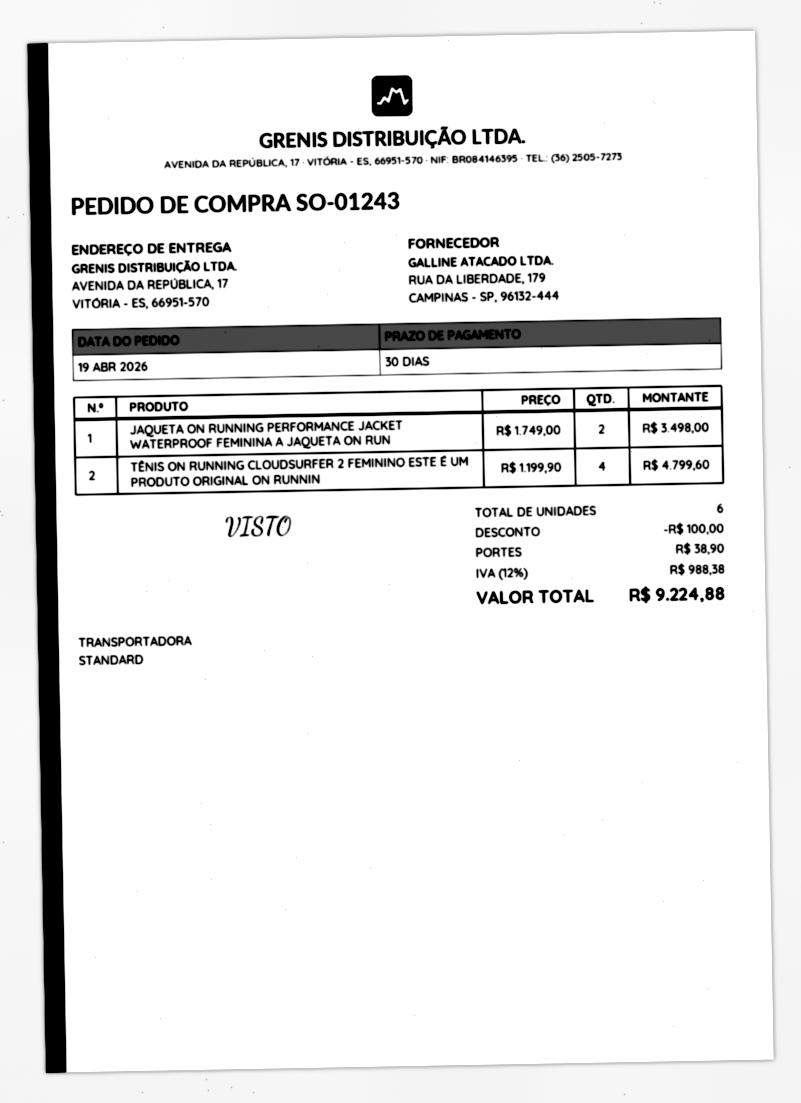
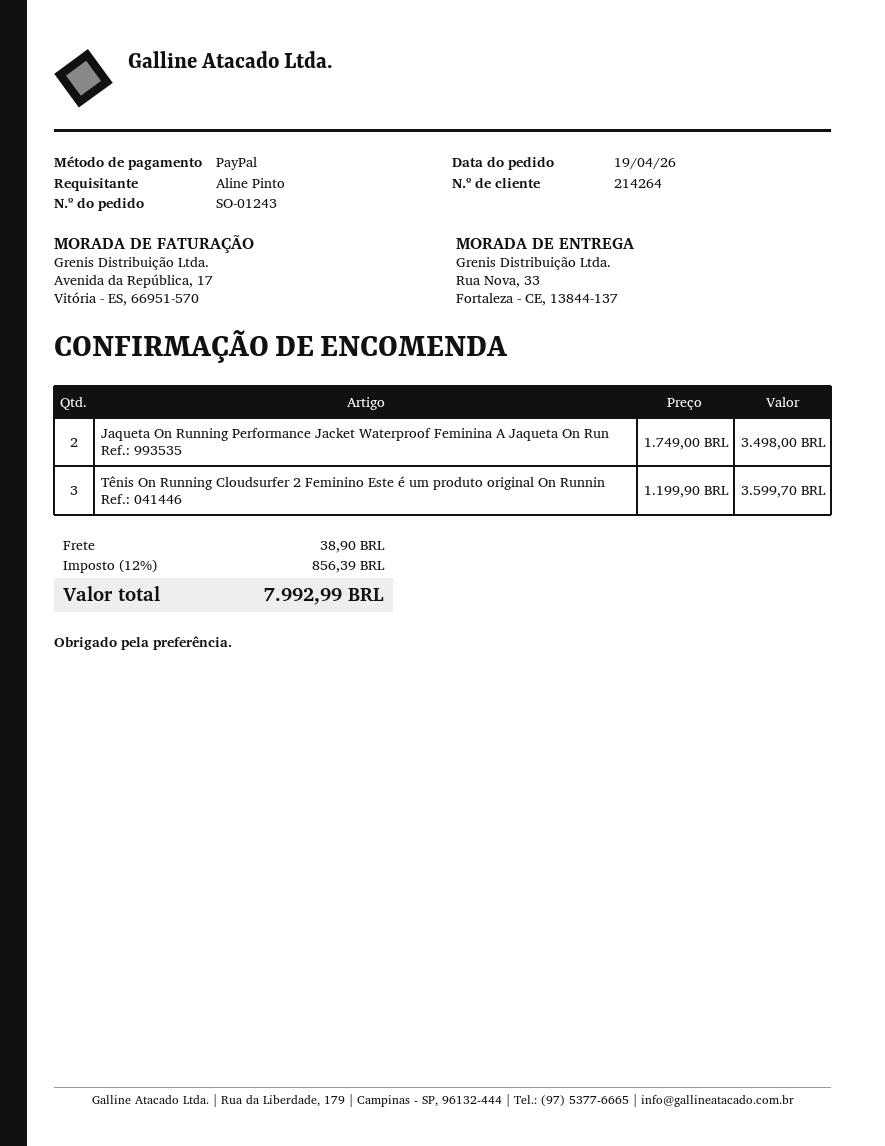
ship to: AVENIDA DA REPÚBLICA, 17, VITÓRIA - ES, 66951-570 -> Rua Nova, 33, Fortaleza - CE, 13844-137
TÊNIS ON RUNNING CLOUDSURFER 2 FEMININO ESTE É UM PRODUTO ORIGINAL ON RUNNIN: 4 x 1199.90 = 4799.60 -> 3 x 1199.90 = 3599.70
discount: 100.00 -> none
tax: 12% = 988.38 -> 12% = 856.39
total: 9224.88 -> 7992.99

